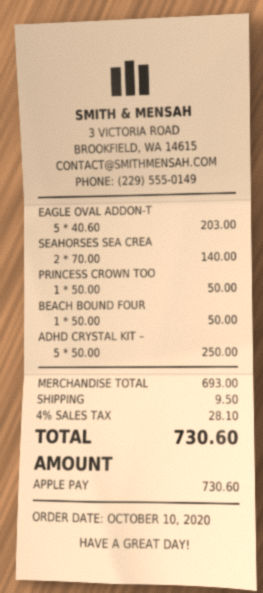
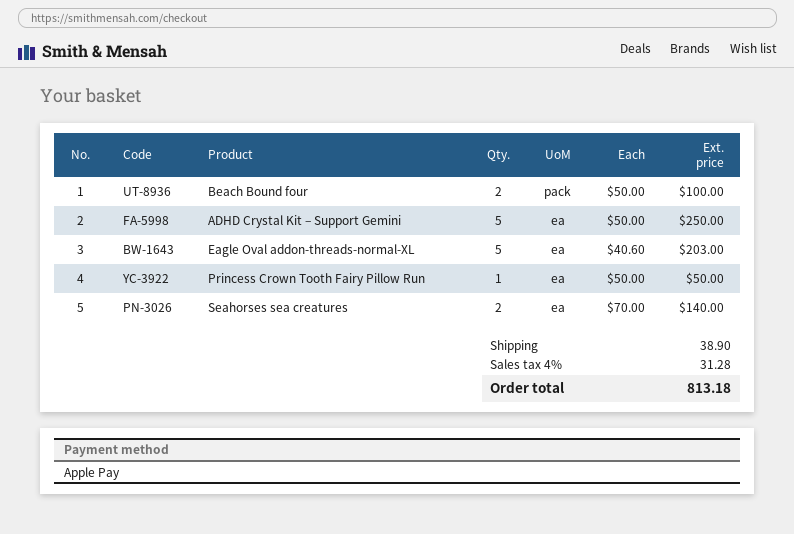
BEACH BOUND FOUR: 1 x 50.00 = 50.00 -> 2 x 50.00 = 100.00
shipping: 9.50 -> 38.90
tax: 4% = 28.10 -> 4% = 31.28
total: 730.60 -> 813.18

